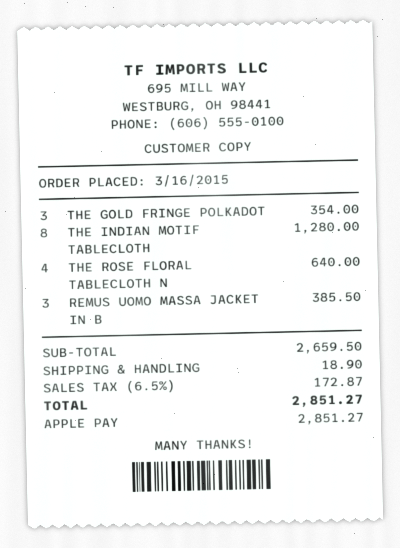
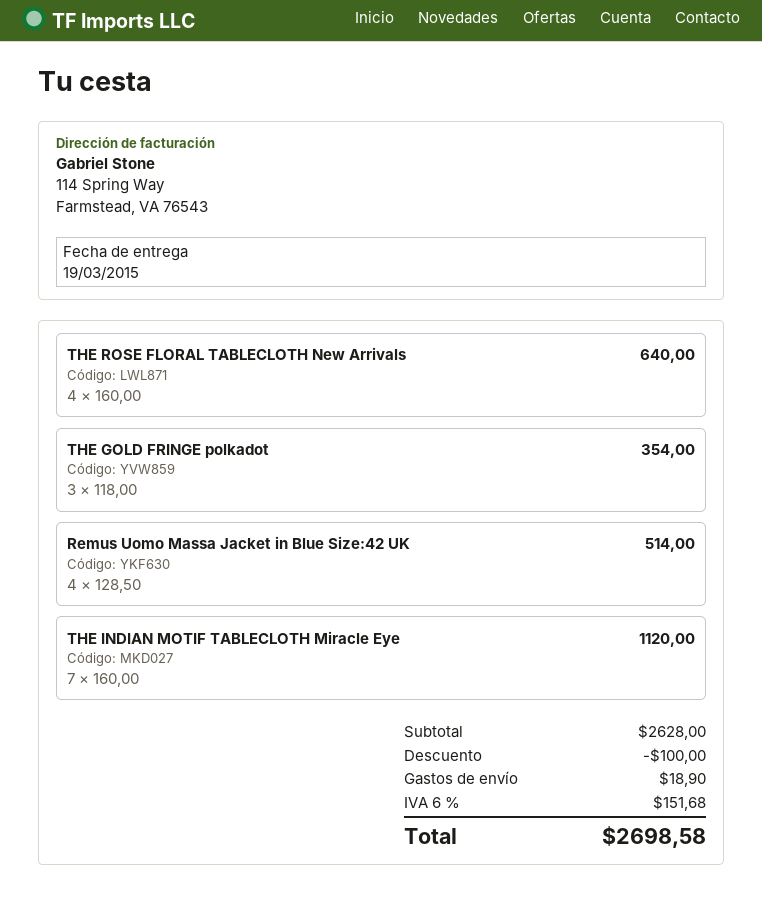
THE INDIAN MOTIF TABLECLOTH: 8 for 1280.00 -> 7 for 1120.00
REMUS UOMO MASSA JACKET IN B: 3 for 385.50 -> 4 for 514.00
subtotal: 2659.50 -> 2628.00
discount: none -> 100.00
tax: 6.5% = 172.87 -> 6% = 151.68
total: 2851.27 -> 2698.58

